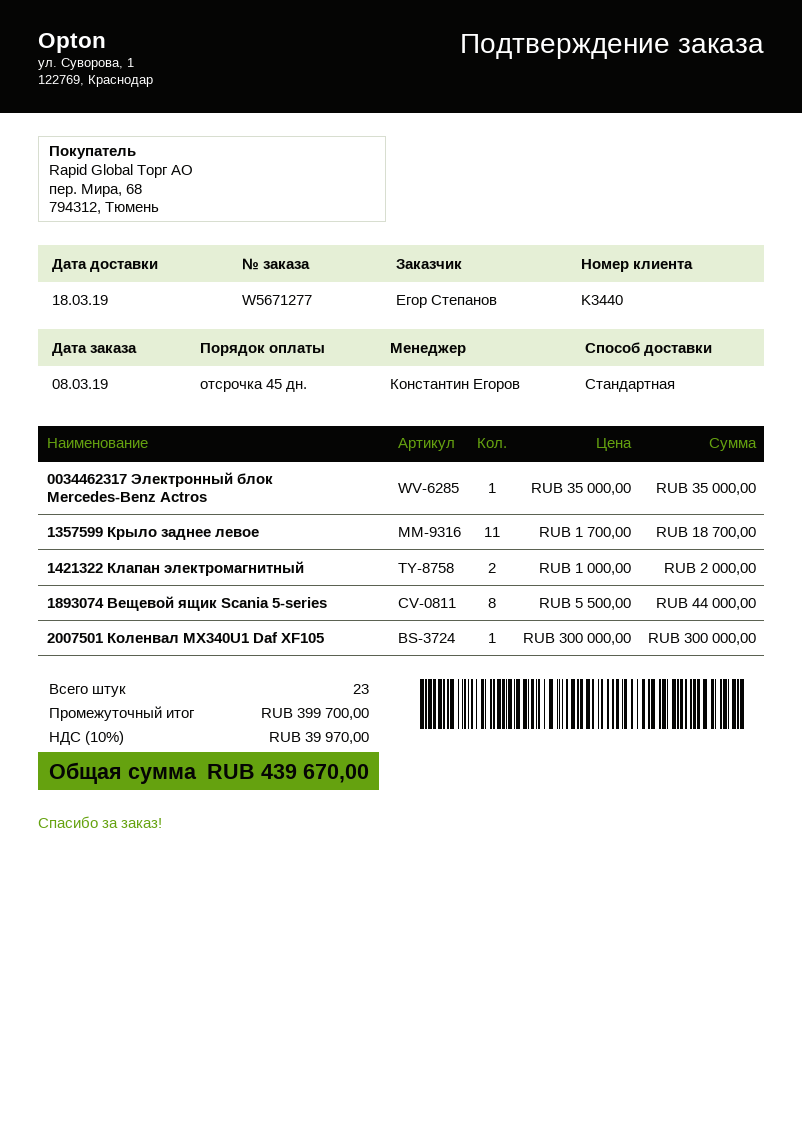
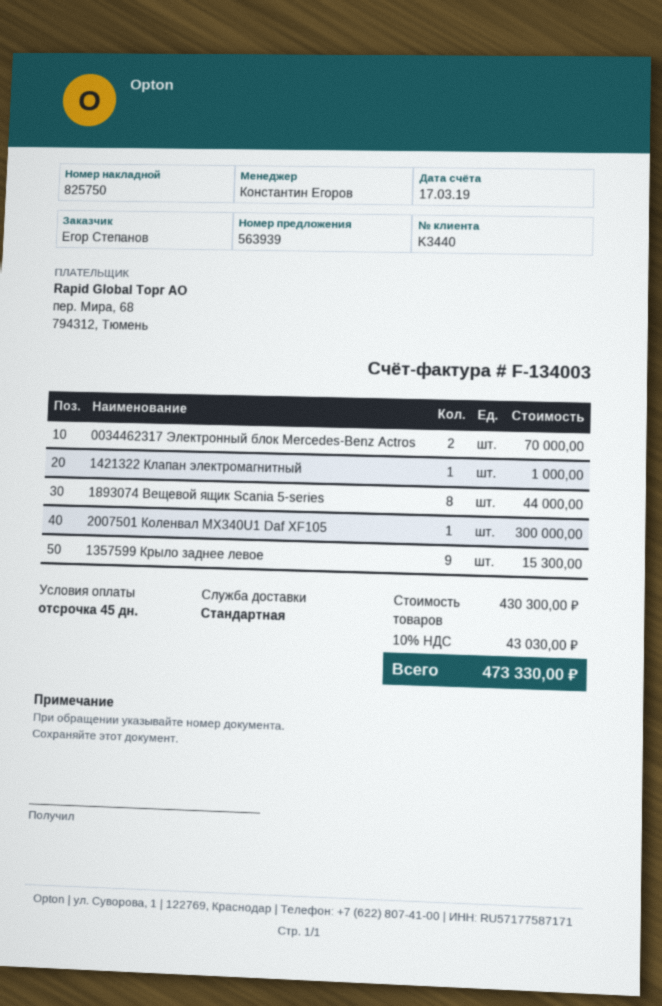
0034462317 Электронный блок Mercedes-Benz Actros: 1 for 35000.00 -> 2 for 70000.00
1357599 Крыло заднее левое: 11 for 18700.00 -> 9 for 15300.00
1421322 Клапан электромагнитный: 2 for 2000.00 -> 1 for 1000.00
subtotal: 399700.00 -> 430300.00
tax: 10% = 39970.00 -> 10% = 43030.00
total: 439670.00 -> 473330.00

